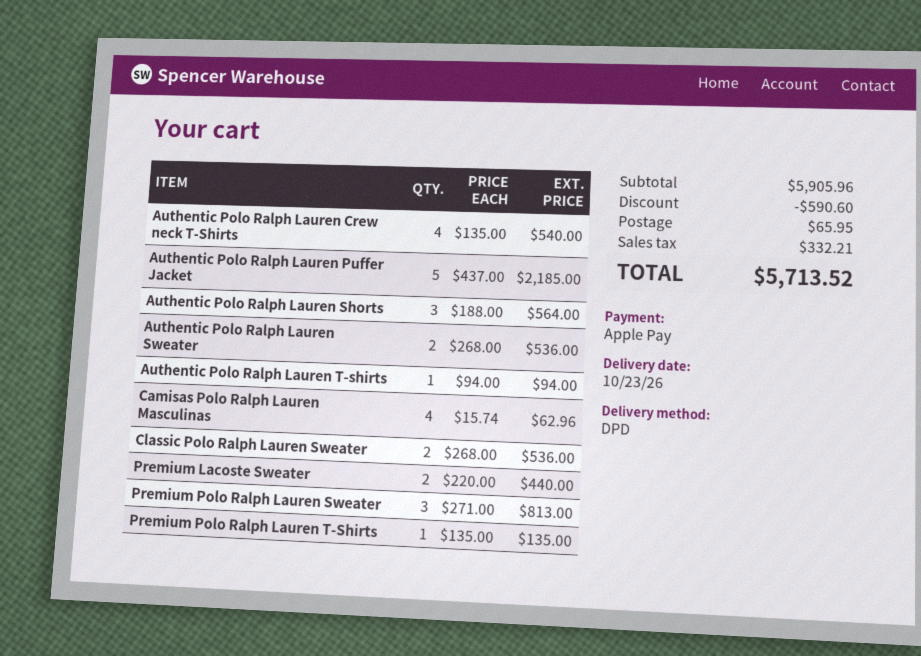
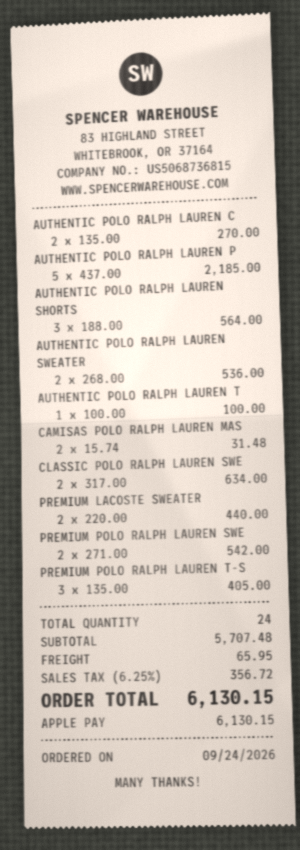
Authentic Polo Ralph Lauren Crew neck T-Shirts: 4 x 135.00 = 540.00 -> 2 x 135.00 = 270.00
Authentic Polo Ralph Lauren T-shirts: 1 x 94.00 = 94.00 -> 1 x 100.00 = 100.00
Camisas Polo Ralph Lauren Masculinas: 4 x 15.74 = 62.96 -> 2 x 15.74 = 31.48
Classic Polo Ralph Lauren Sweater: 2 x 268.00 = 536.00 -> 2 x 317.00 = 634.00
Premium Polo Ralph Lauren Sweater: 3 x 271.00 = 813.00 -> 2 x 271.00 = 542.00
Premium Polo Ralph Lauren T-Shirts: 1 x 135.00 = 135.00 -> 3 x 135.00 = 405.00
subtotal: 5905.96 -> 5707.48
discount: 590.60 -> none
tax: 332.21 -> 356.72
total: 5713.52 -> 6130.15

